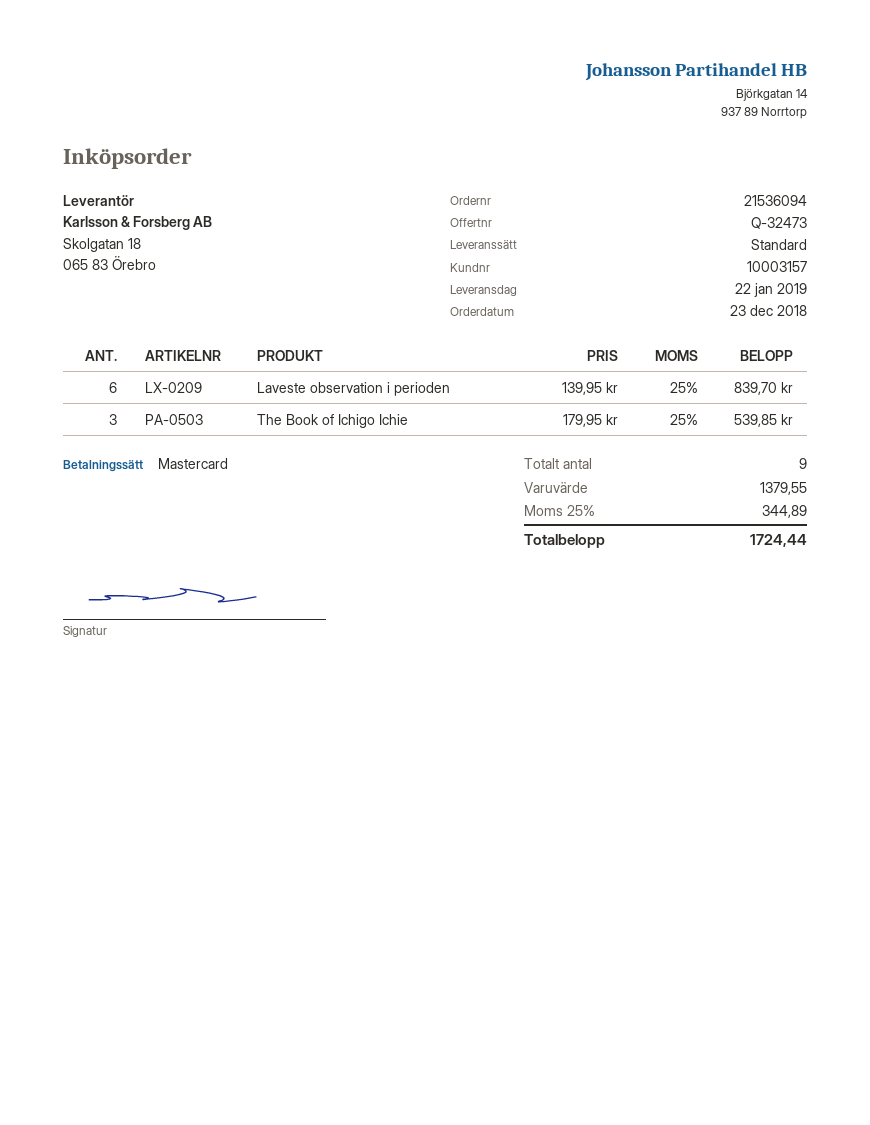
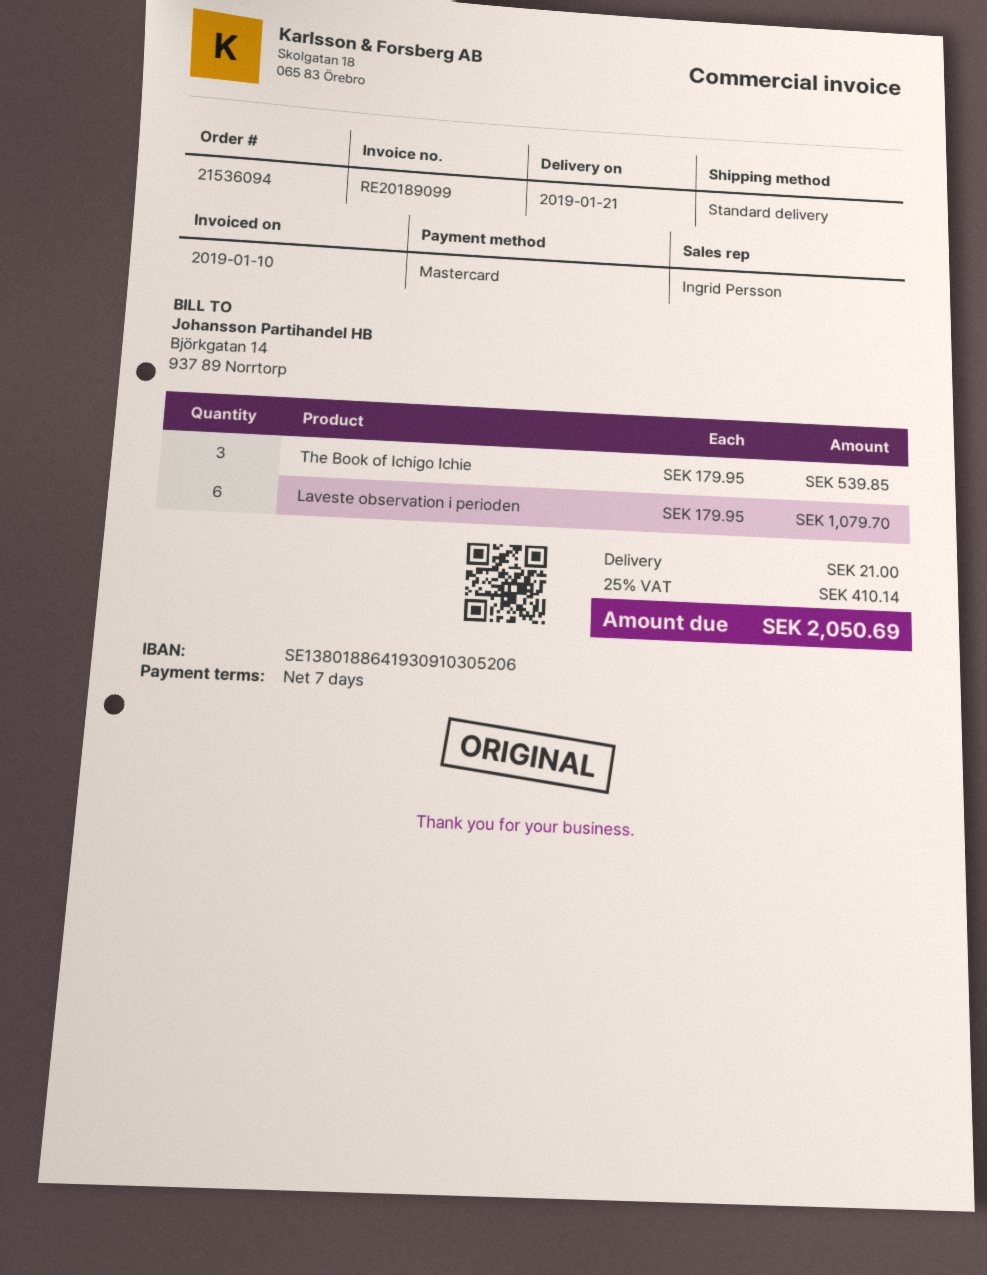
delivery date: 2019-01-22 -> 2019-01-21
Laveste observation i perioden: 6 x 139.95 = 839.70 -> 6 x 179.95 = 1079.70
shipping: none -> 21.00
tax: 25% = 344.89 -> 25% = 410.14
total: 1724.44 -> 2050.69

